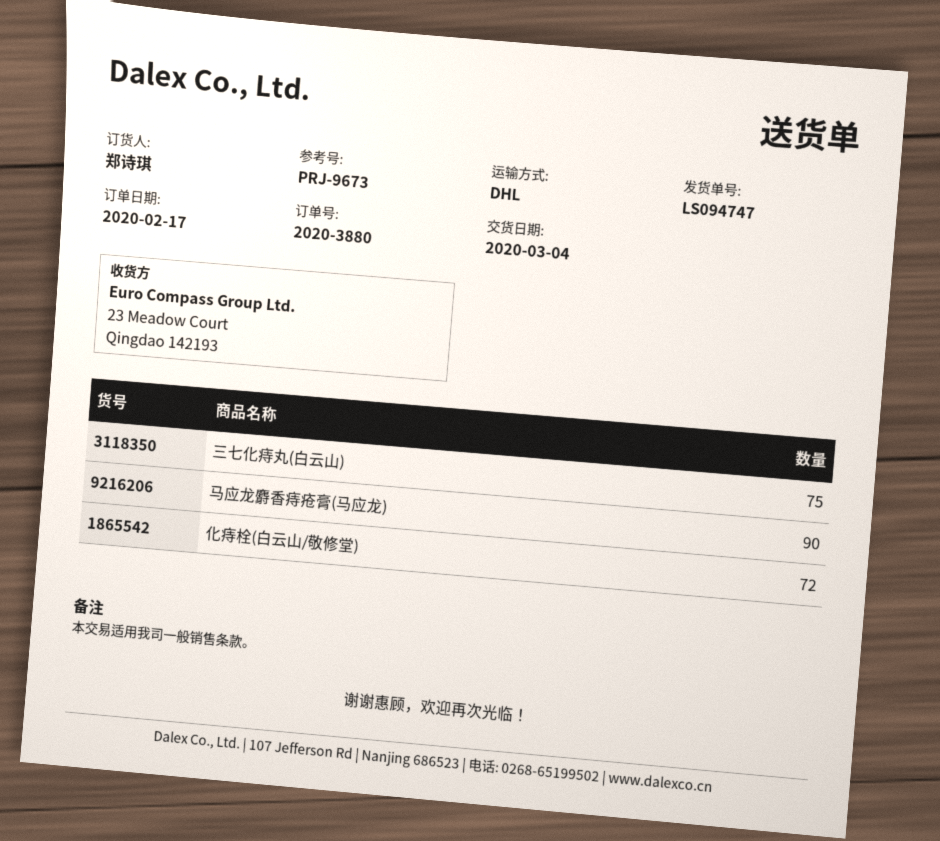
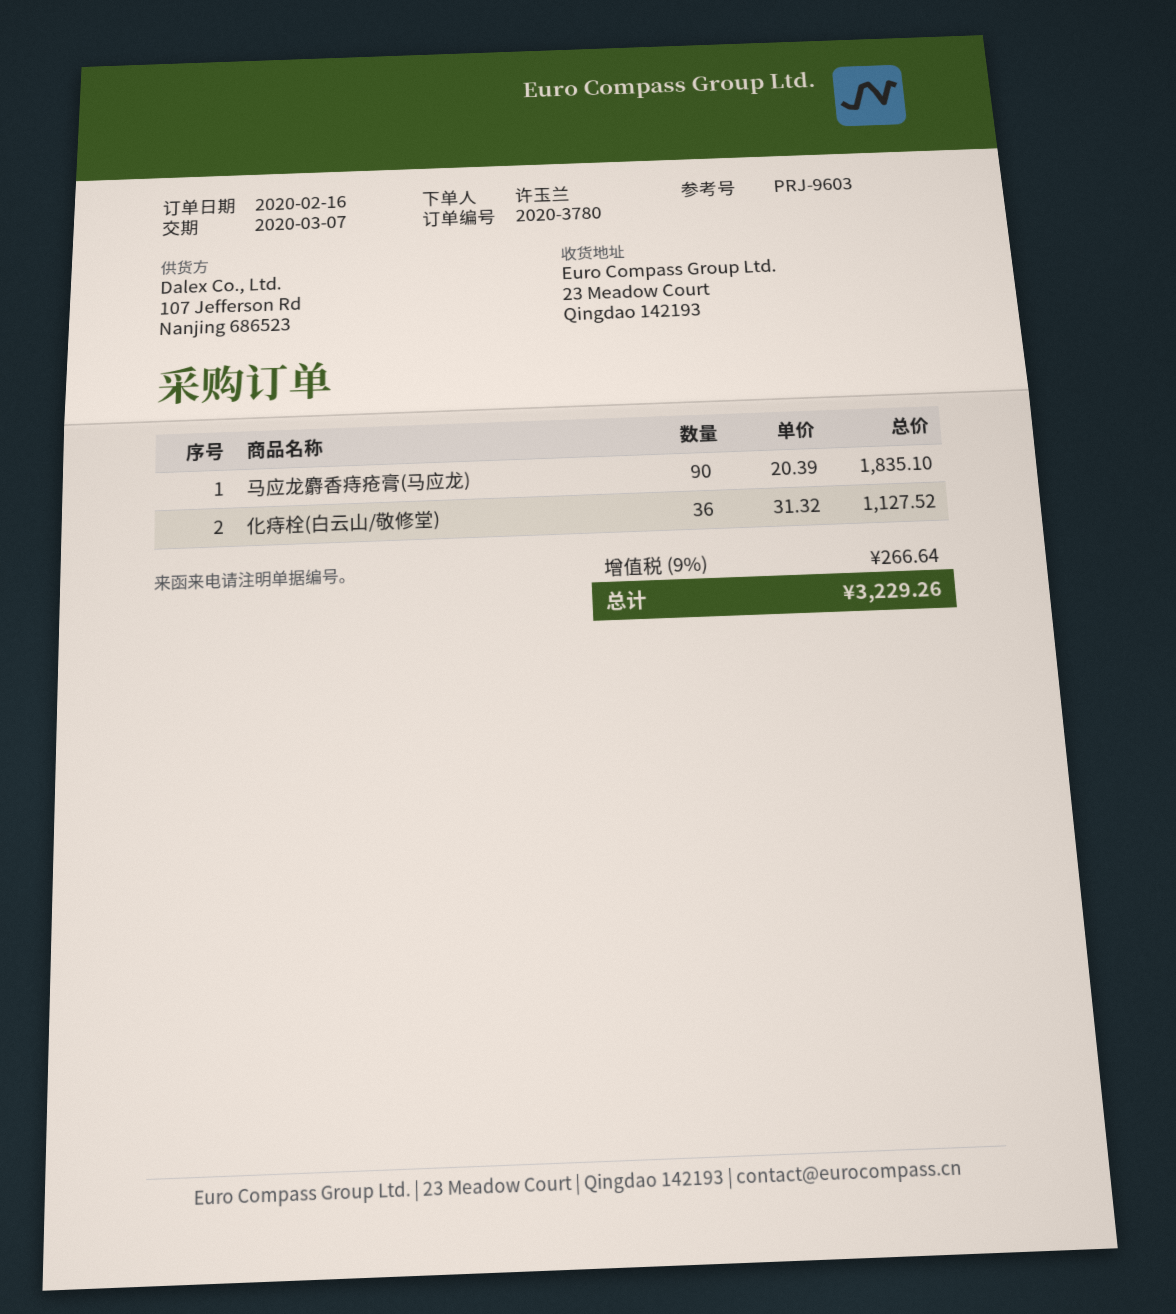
order number: 2020-3880 -> 2020-3780
order date: 2020-02-17 -> 2020-02-16
delivery date: 2020-03-04 -> 2020-03-07
reference: PRJ-9673 -> PRJ-9603
ordered by: 郑诗琪 -> 许玉兰
三七化痔丸(白云山): 75 -> none
化痔栓(白云山/敬修堂): 72 -> 36

